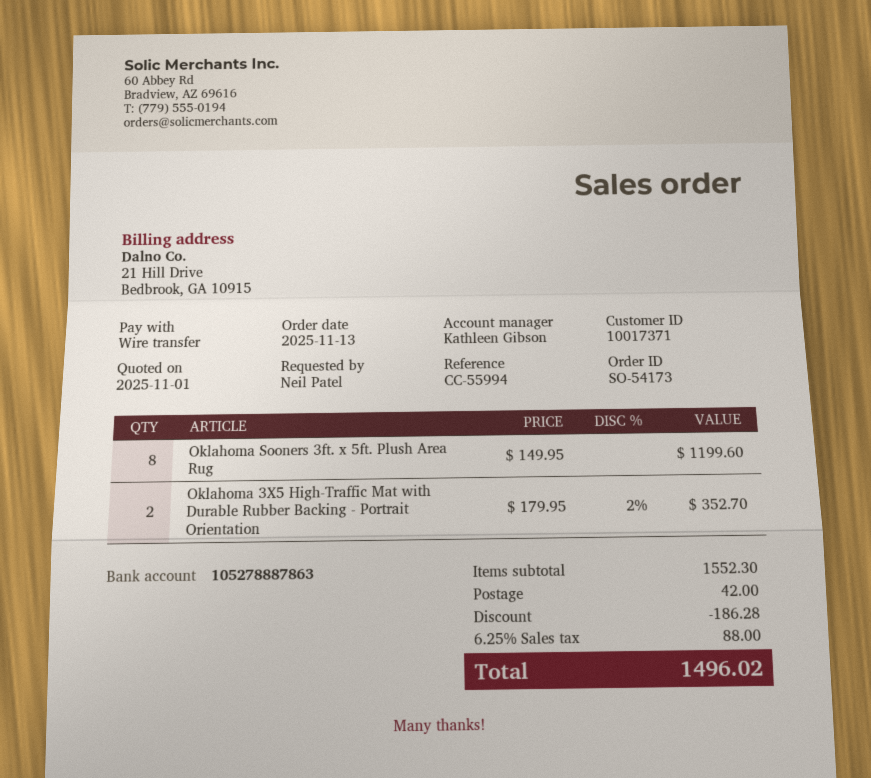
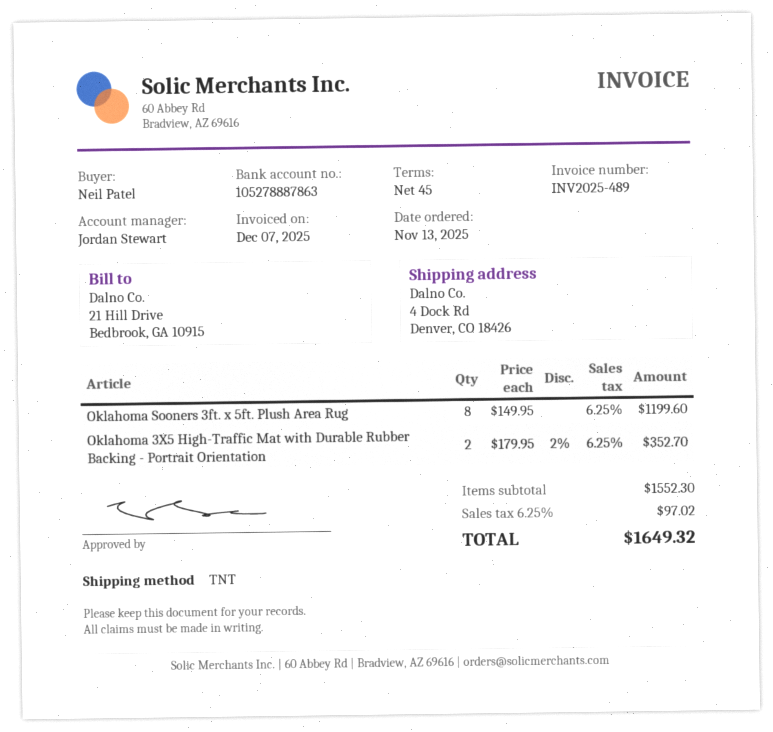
sales rep: Kathleen Gibson -> Jordan Stewart
discount: 186.28 -> none
shipping: 42.00 -> none
tax: 6.25% = 88.00 -> 6.25% = 97.02
total: 1496.02 -> 1649.32

